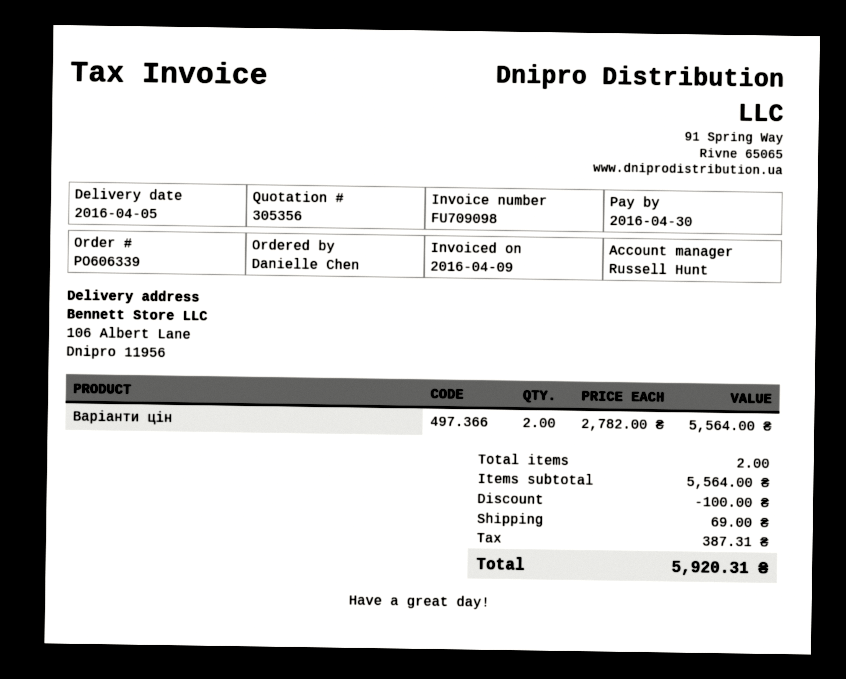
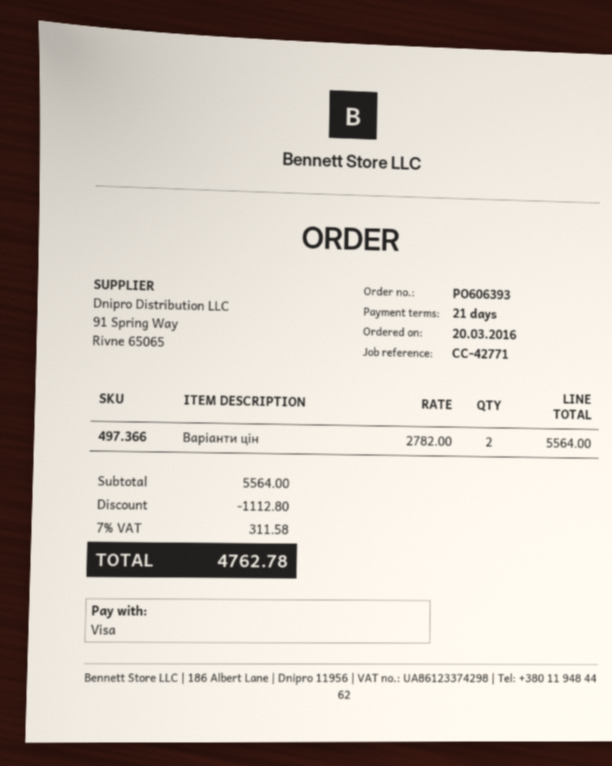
order number: PO606339 -> PO606393
discount: 100.00 -> 1112.80
shipping: 69.00 -> none
tax: 387.31 -> 311.58
total: 5920.31 -> 4762.78

